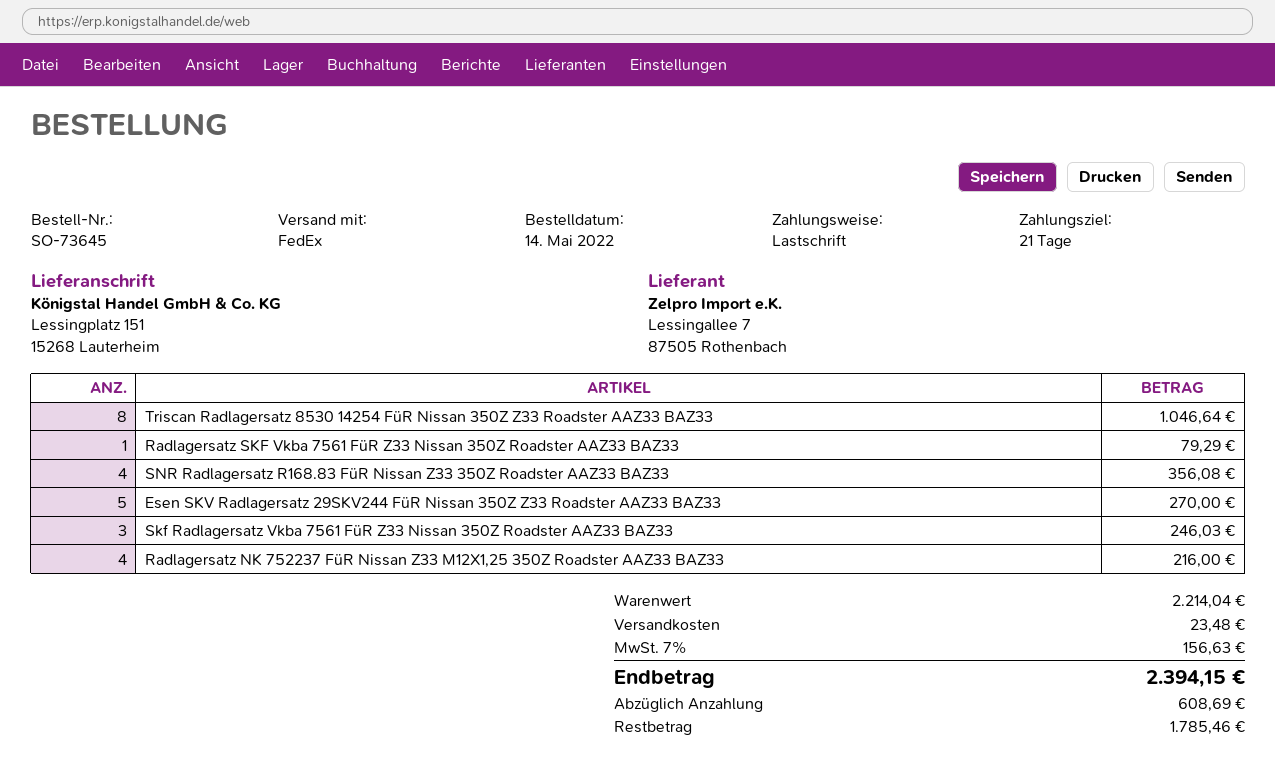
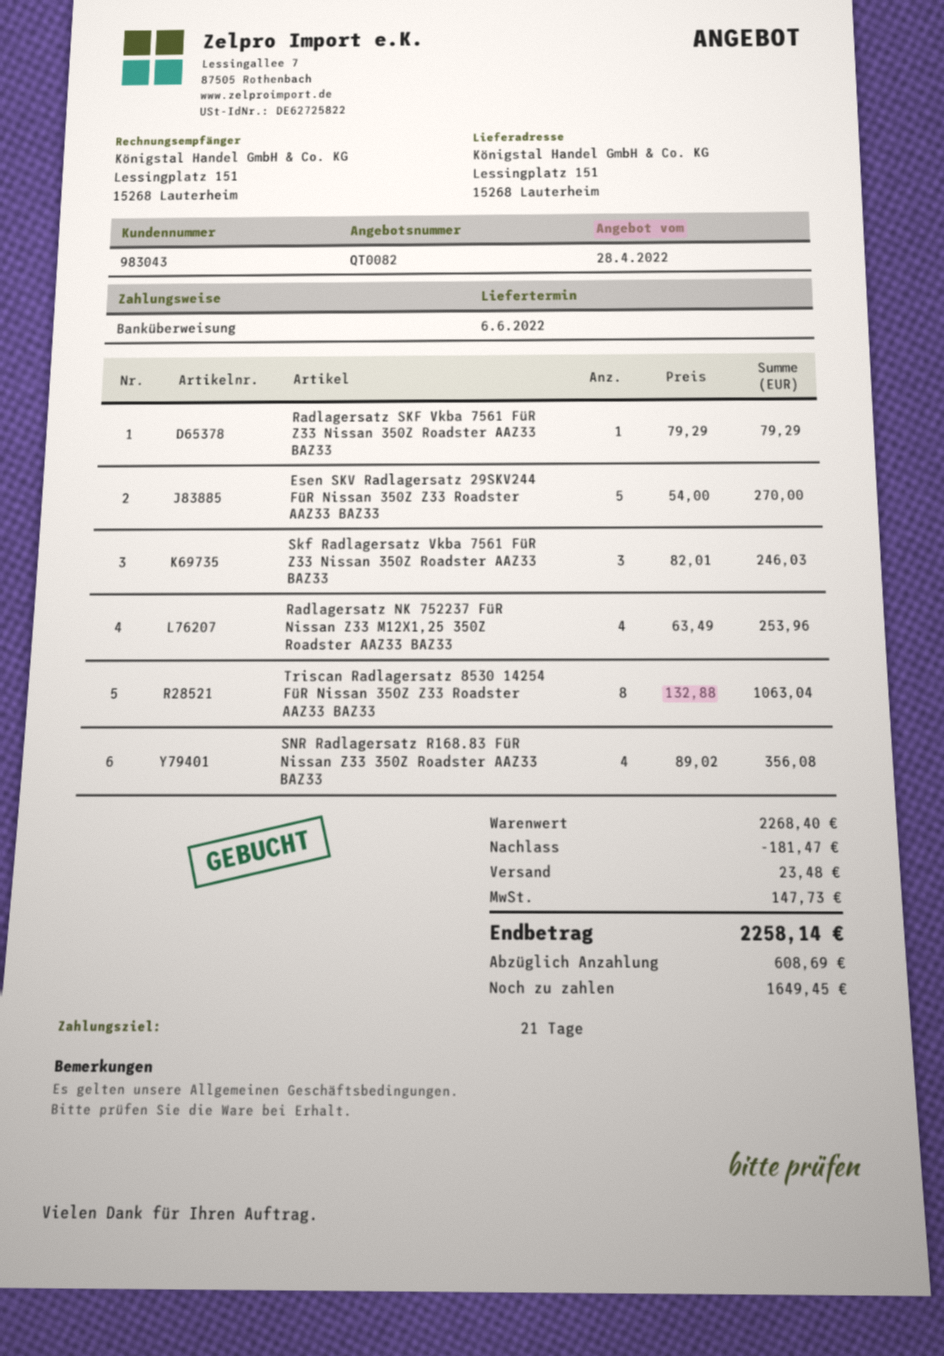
payment method: direct debit -> bank transfer
Triscan Radlagersatz 8530 14254 FüR Nissan 350Z Z33 Roadster AAZ33 BAZ33: 8 for 1046.64 -> 8 for 1063.04
Radlagersatz NK 752237 FüR Nissan Z33 M12X1,25 350Z Roadster AAZ33 BAZ33: 4 for 216.00 -> 4 for 253.96
subtotal: 2214.04 -> 2268.40
discount: none -> 181.47
tax: 156.63 -> 147.73
total: 2394.15 -> 2258.14
balance: 1785.46 -> 1649.45

